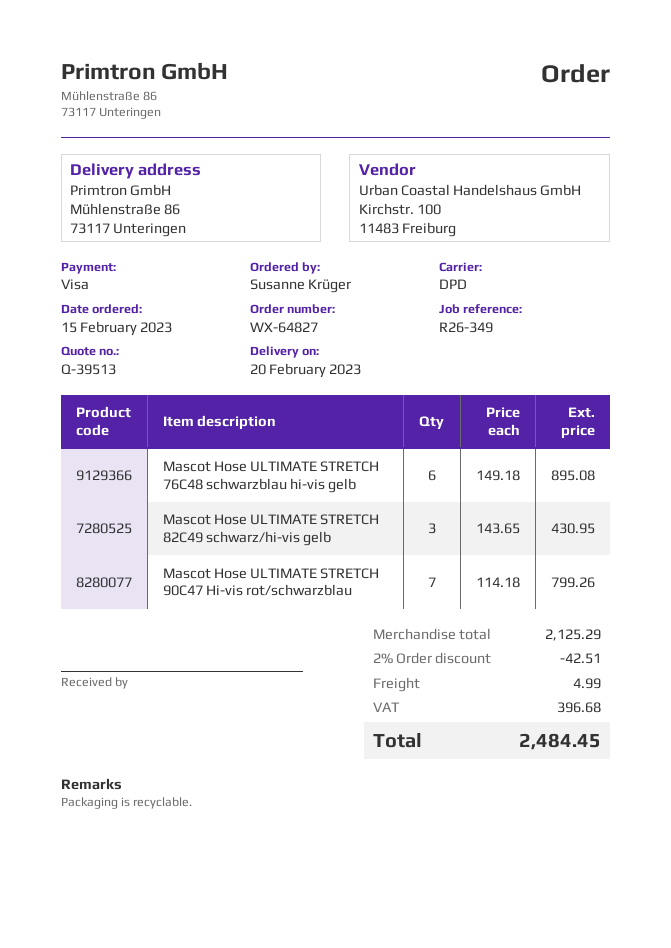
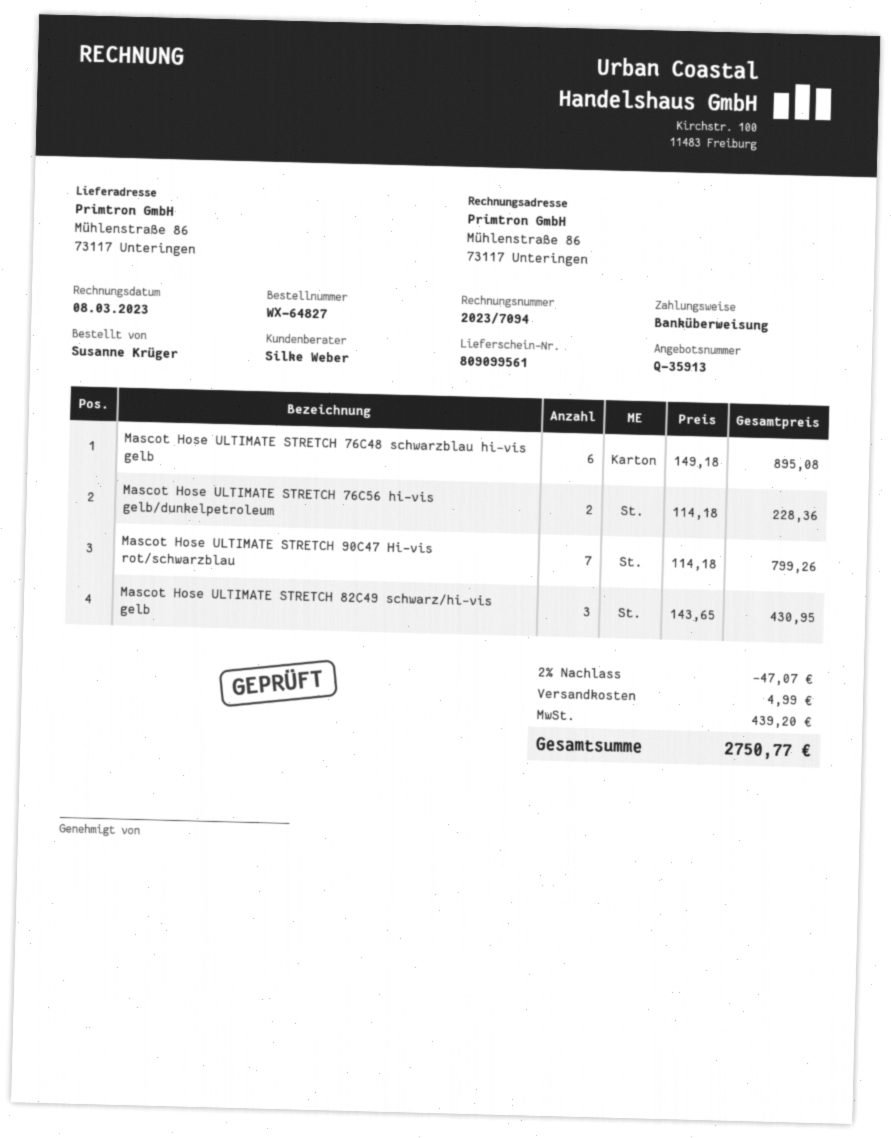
quote number: Q-39513 -> Q-35913
payment method: Visa -> bank transfer
Mascot Hose ULTIMATE STRETCH 76C56 hi-vis gelb/dunkelpetroleum: none -> 2 x 114.18 = 228.36
discount: 2% = 42.51 -> 2% = 47.07
tax: 396.68 -> 439.20
total: 2484.45 -> 2750.77

